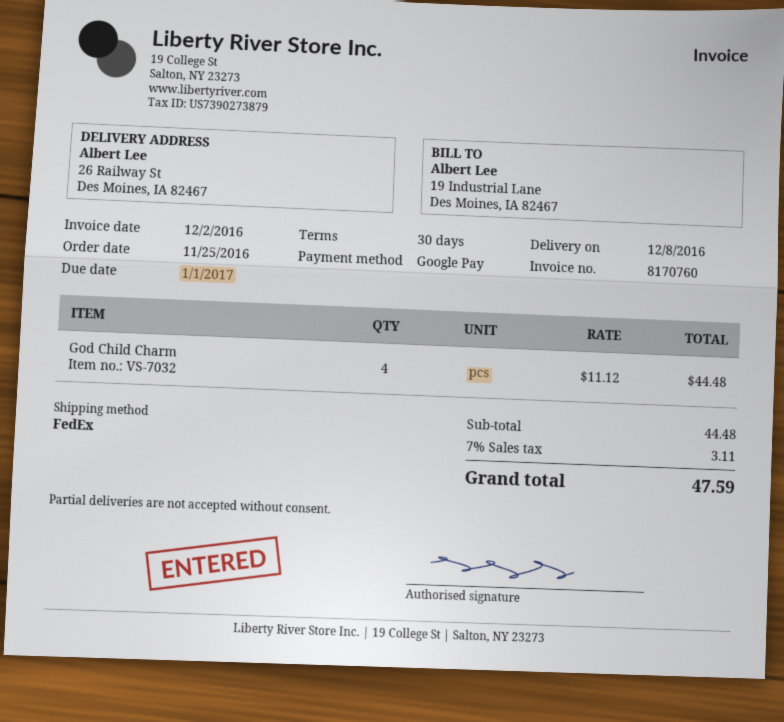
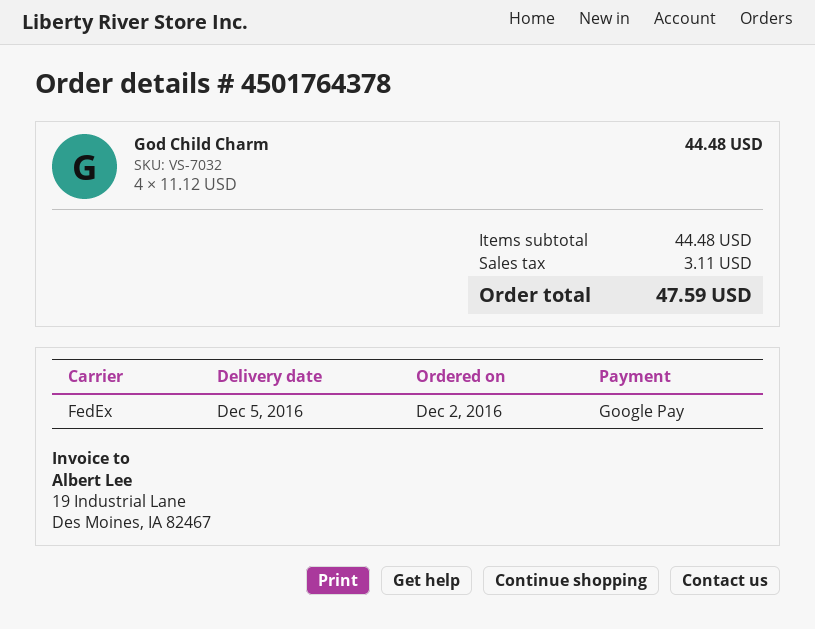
order date: 2016-11-25 -> 2016-12-02
delivery date: 2016-12-08 -> 2016-12-05

